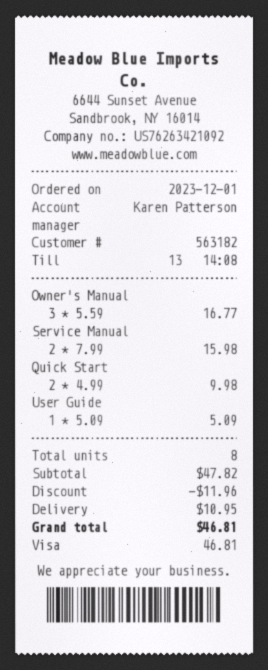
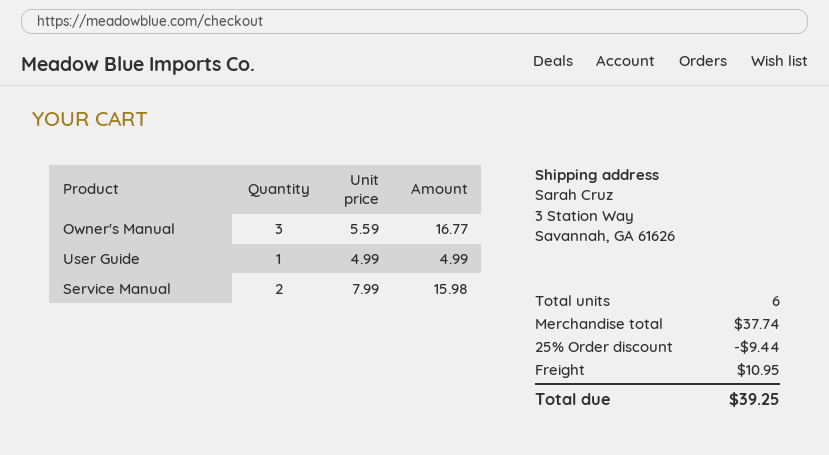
Quick Start: 2 x 4.99 = 9.98 -> none
User Guide: 1 x 5.09 = 5.09 -> 1 x 4.99 = 4.99
total quantity: 8 -> 6
subtotal: 47.82 -> 37.74
discount: 11.96 -> 9.44
total: 46.81 -> 39.25

